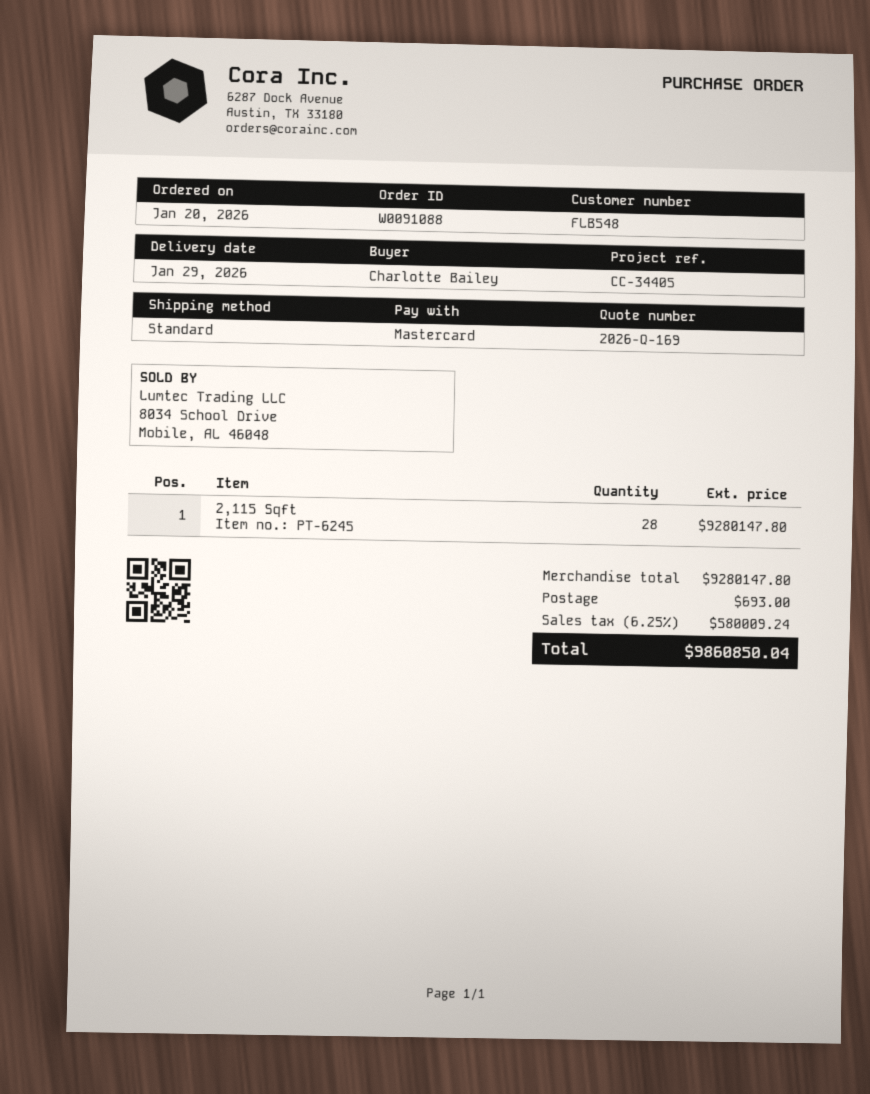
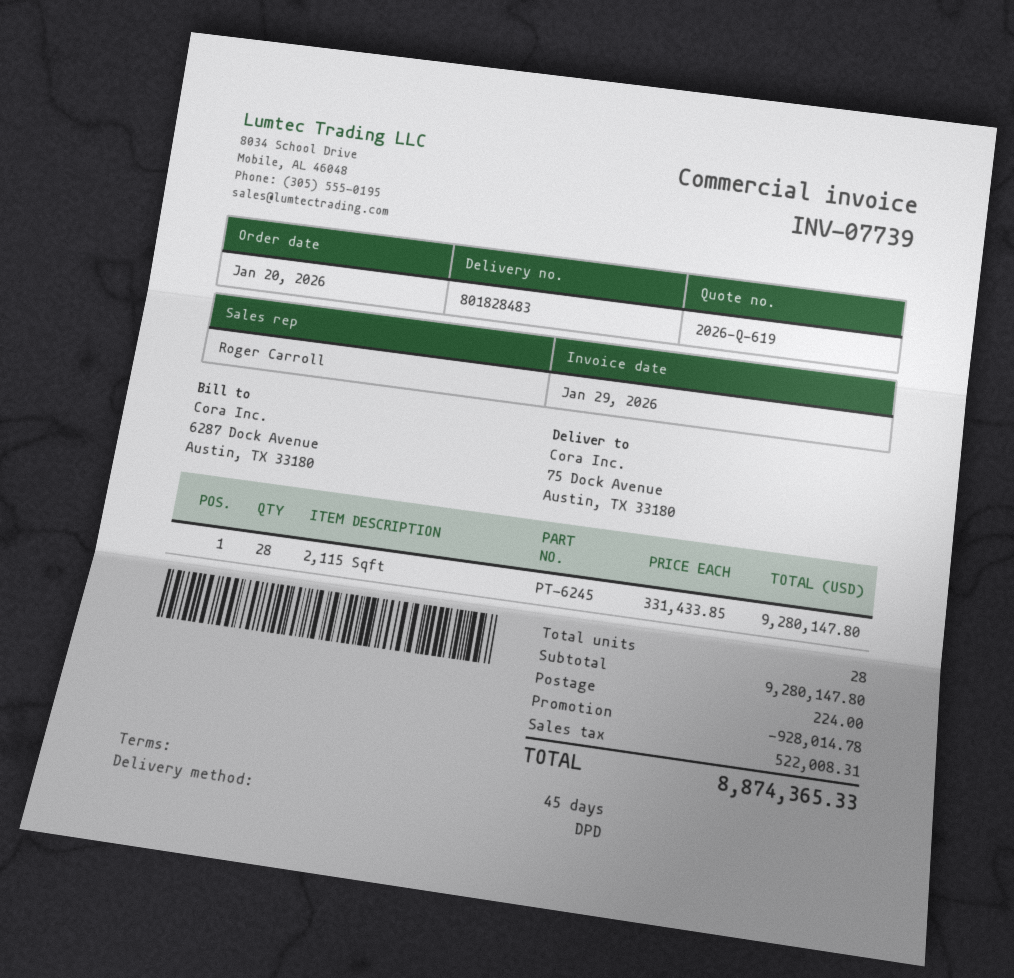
quote number: 2026-Q-169 -> 2026-Q-619
shipping method: standard -> DPD
discount: none -> 928014.78
shipping: 693.00 -> 224.00
tax: 580009.24 -> 522008.31
total: 9860850.04 -> 8874365.33

